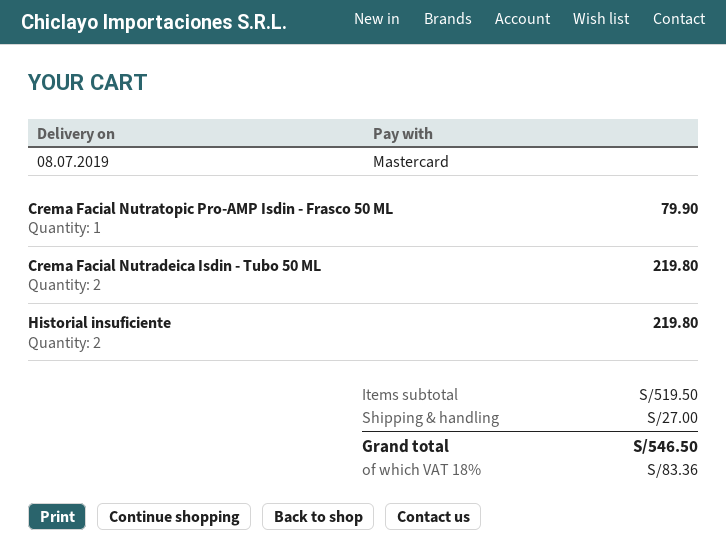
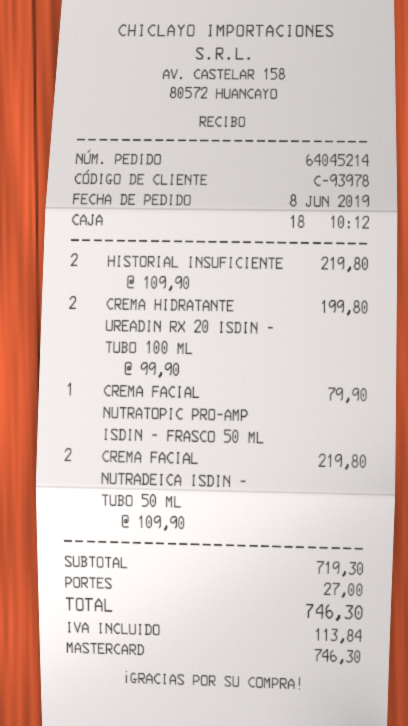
CREMA HIDRATANTE UREADIN RX 20 ISDIN - TUBO 100 ML: none -> 2 for 199.80
subtotal: 519.50 -> 719.30
tax: 83.36 -> 113.84
total: 546.50 -> 746.30

